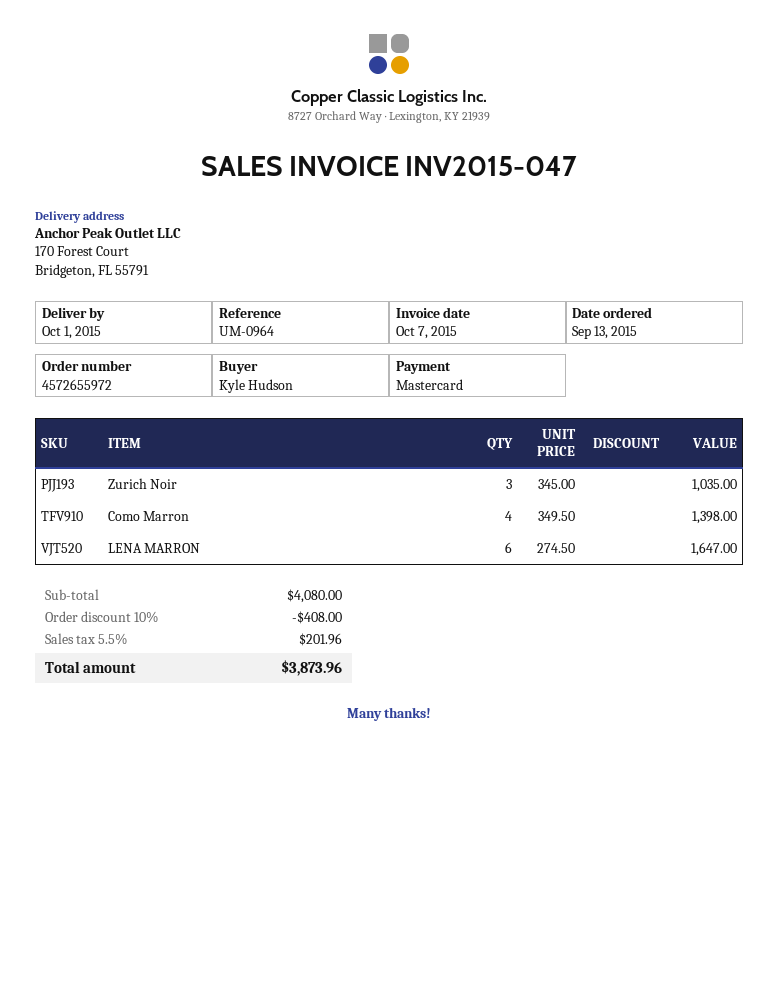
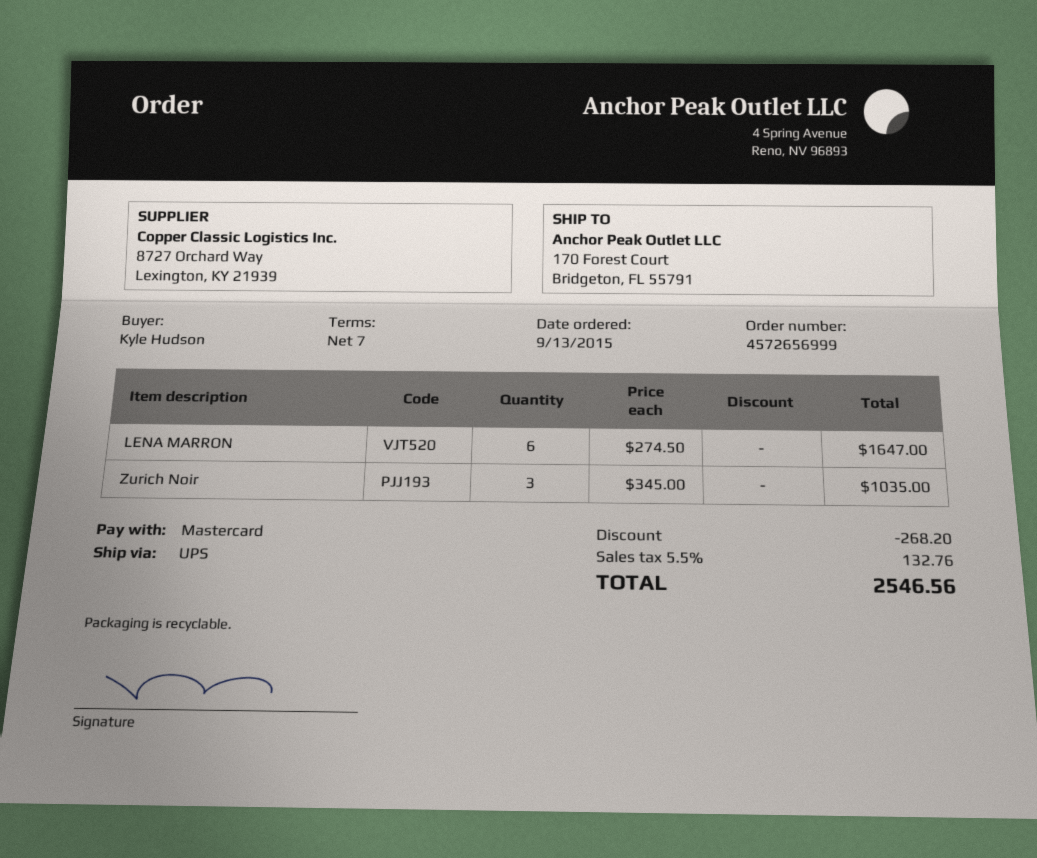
order number: 4572655972 -> 4572656999
Como Marron: 4 x 349.50 = 1398.00 -> none
discount: 408.00 -> 268.20
tax: 5.5% = 201.96 -> 5.5% = 132.76
total: 3873.96 -> 2546.56

